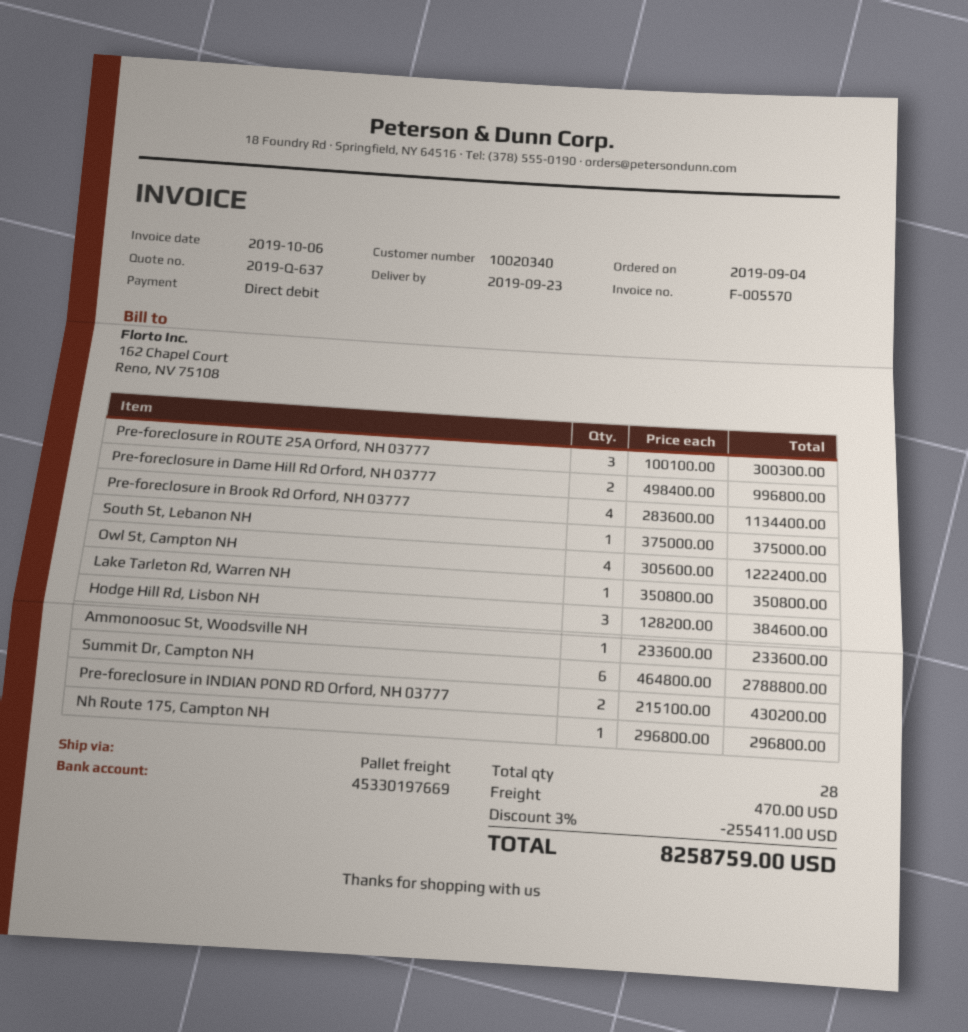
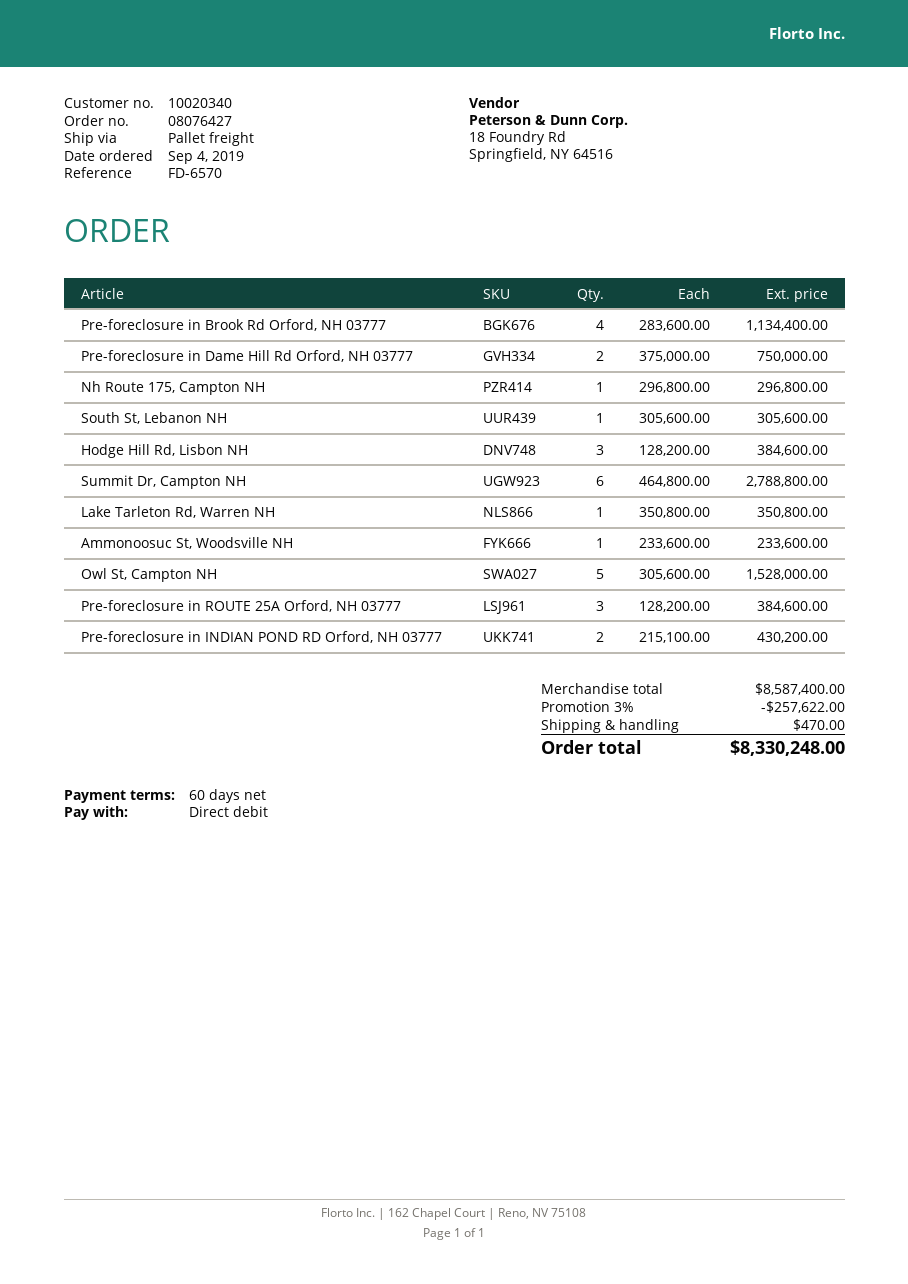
Pre-foreclosure in ROUTE 25A Orford, NH 03777: 3 x 100100.00 = 300300.00 -> 3 x 128200.00 = 384600.00
Pre-foreclosure in Dame Hill Rd Orford, NH 03777: 2 x 498400.00 = 996800.00 -> 2 x 375000.00 = 750000.00
South St, Lebanon NH: 1 x 375000.00 = 375000.00 -> 1 x 305600.00 = 305600.00
Owl St, Campton NH: 4 x 305600.00 = 1222400.00 -> 5 x 305600.00 = 1528000.00
discount: 3% = 255411.00 -> 3% = 257622.00
total: 8258759.00 -> 8330248.00

